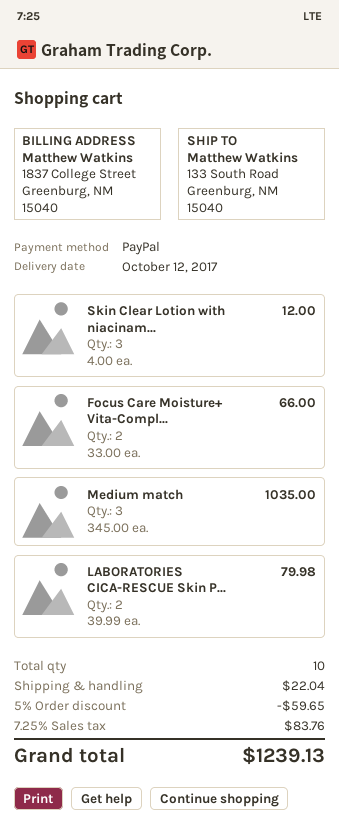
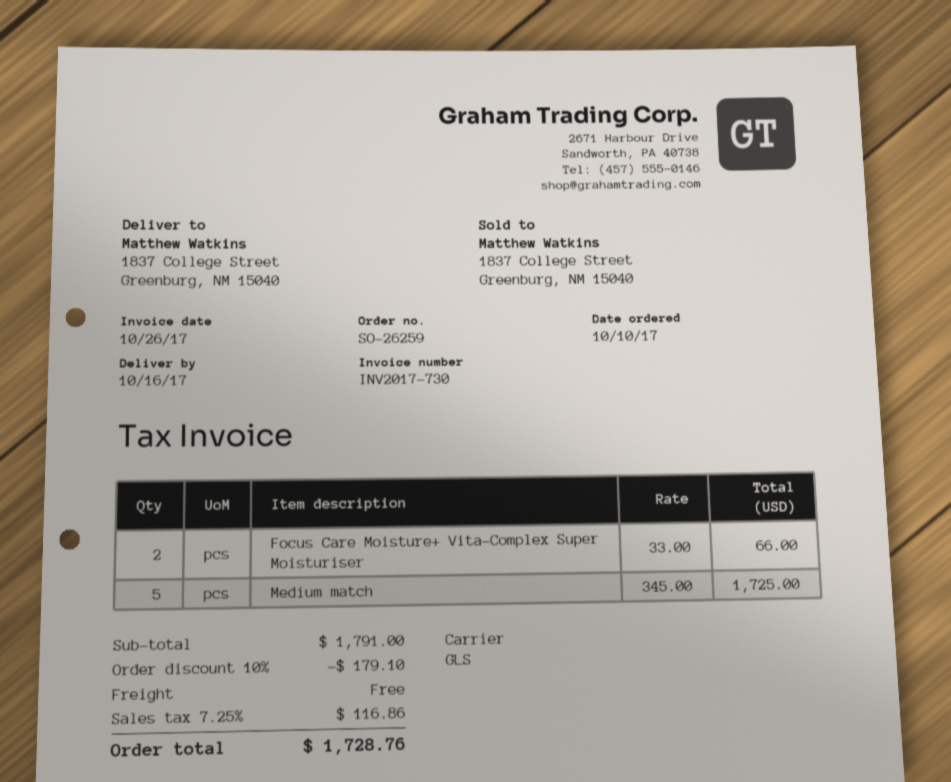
delivery date: 2017-10-12 -> 2017-10-16
ship to: 133 South Road, Greenburg, NM 15040 -> 1837 College Street, Greenburg, NM 15040
Skin Clear Lotion with niacinam...: 3 x 4.00 = 12.00 -> none
Medium match: 3 x 345.00 = 1035.00 -> 5 x 345.00 = 1725.00
LABORATORIES CICA-RESCUE Skin P...: 2 x 39.99 = 79.98 -> none
discount: 5% = 59.65 -> 10% = 179.10
shipping: 22.04 -> 0.00
tax: 7.25% = 83.76 -> 7.25% = 116.86
total: 1239.13 -> 1728.76

